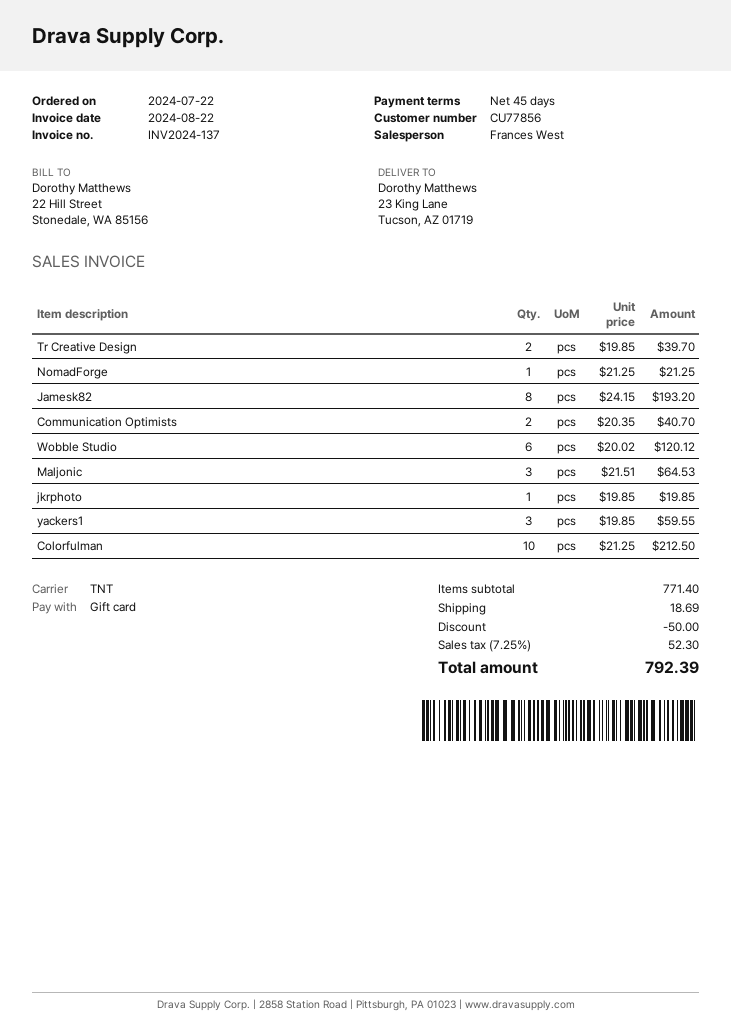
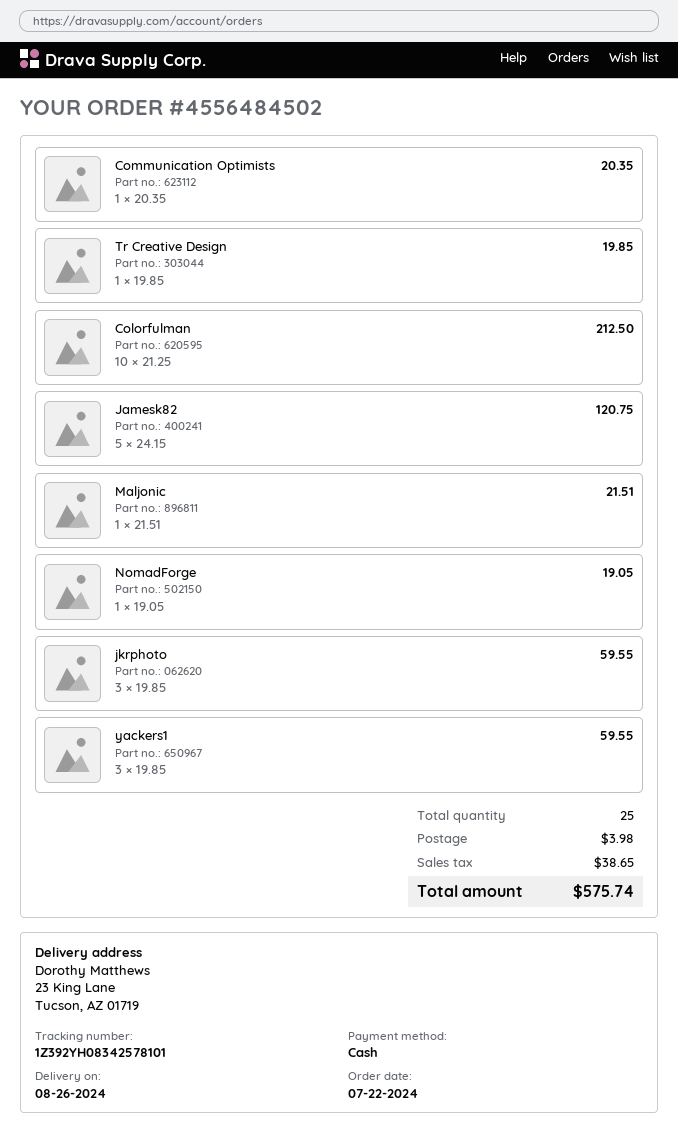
payment method: gift card -> cash
Tr Creative Design: 2 x 19.85 = 39.70 -> 1 x 19.85 = 19.85
NomadForge: 1 x 21.25 = 21.25 -> 1 x 19.05 = 19.05
Jamesk82: 8 x 24.15 = 193.20 -> 5 x 24.15 = 120.75
Communication Optimists: 2 x 20.35 = 40.70 -> 1 x 20.35 = 20.35
Wobble Studio: 6 x 20.02 = 120.12 -> none
Maljonic: 3 x 21.51 = 64.53 -> 1 x 21.51 = 21.51
jkrphoto: 1 x 19.85 = 19.85 -> 3 x 19.85 = 59.55
discount: 50.00 -> none
shipping: 18.69 -> 3.98
tax: 52.30 -> 38.65
total: 792.39 -> 575.74

